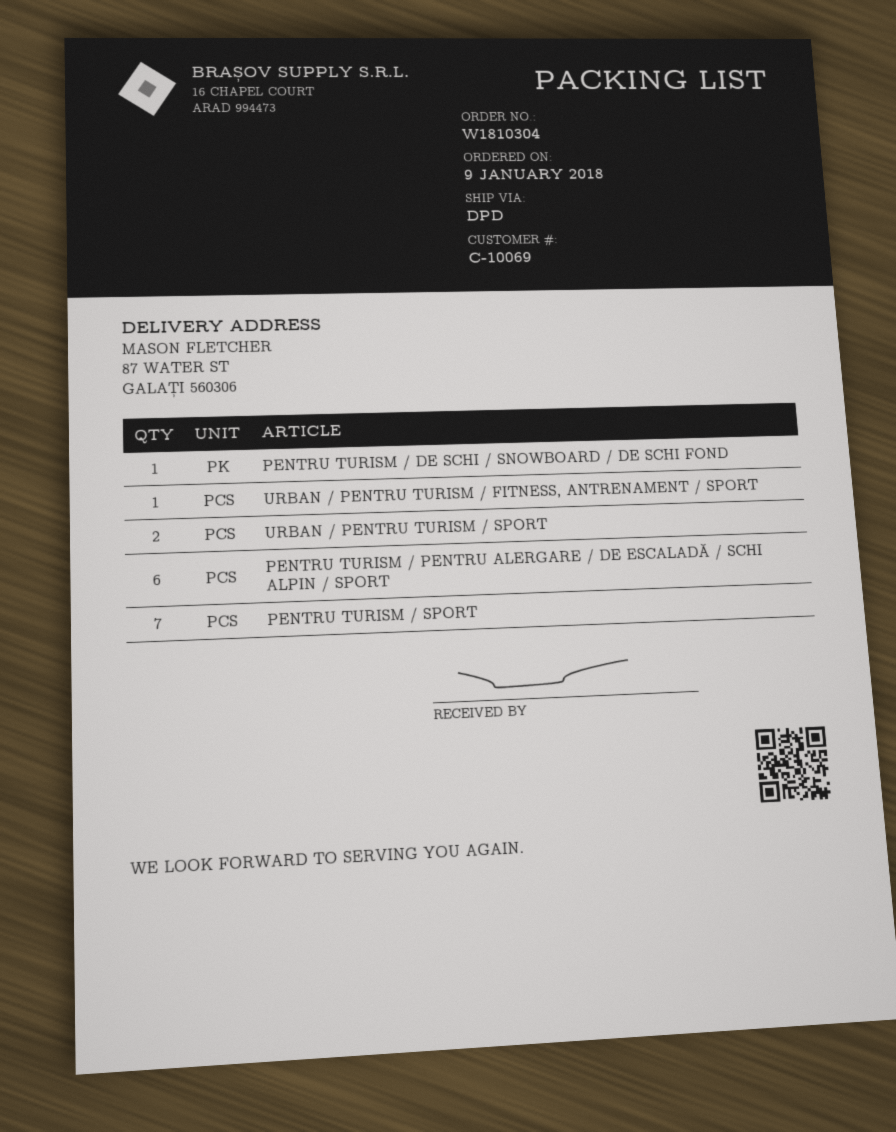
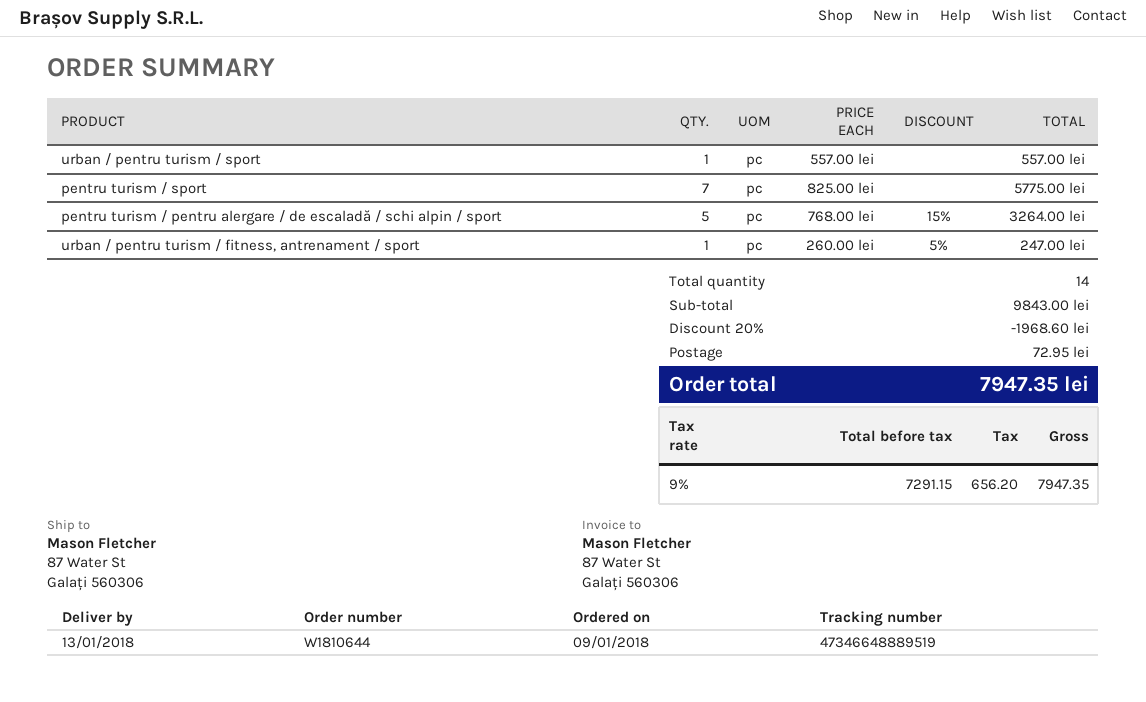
order number: W1810304 -> W1810644
PENTRU TURISM / DE SCHI / SNOWBOARD / DE SCHI FOND: 1 -> none
URBAN / PENTRU TURISM / SPORT: 2 -> 1
PENTRU TURISM / PENTRU ALERGARE / DE ESCALADĂ / SCHI ALPIN / SPORT: 6 -> 5

